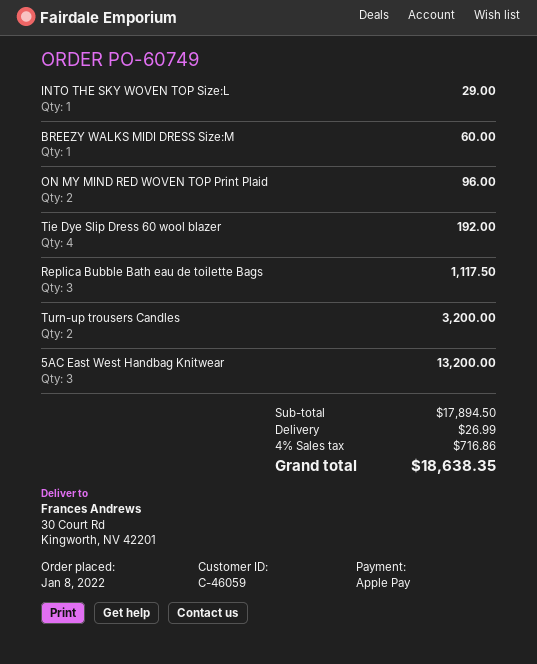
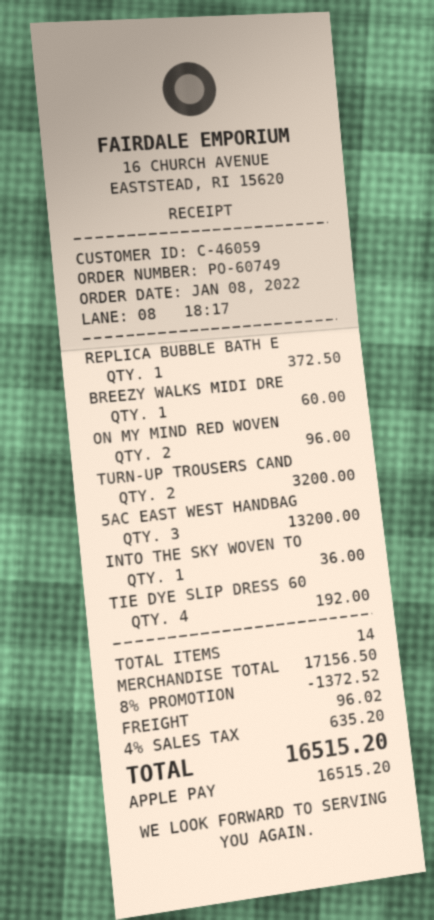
INTO THE SKY WOVEN TOP Size:L: 1 for 29.00 -> 1 for 36.00
Replica Bubble Bath eau de toilette Bags: 3 for 1117.50 -> 1 for 372.50
subtotal: 17894.50 -> 17156.50
discount: none -> 8% = 1372.52
shipping: 26.99 -> 96.02
tax: 4% = 716.86 -> 4% = 635.20
total: 18638.35 -> 16515.20

